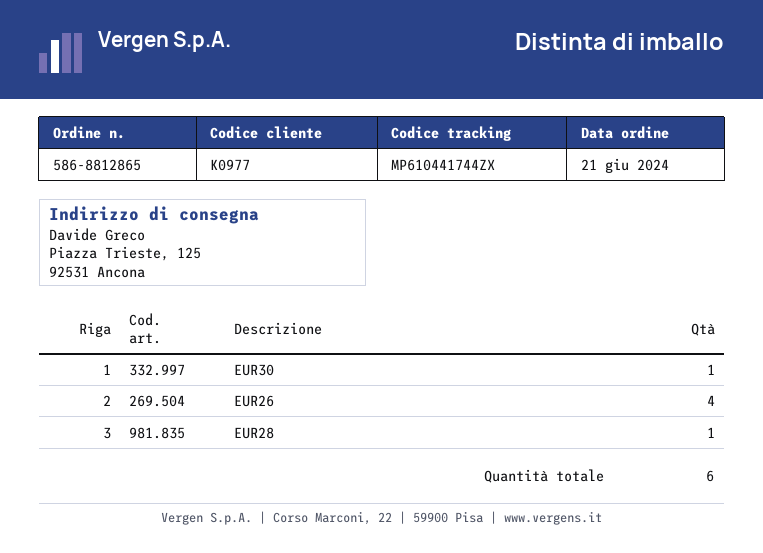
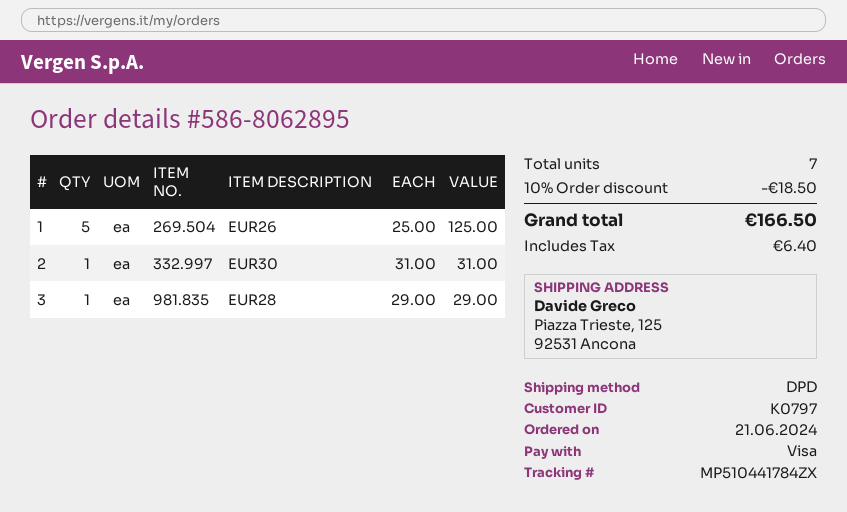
order number: 586-8812865 -> 586-8062895
customer number: K0977 -> K0797
tracking number: MP610441744ZX -> MP510441784ZX
EUR26: 4 -> 5
total quantity: 6 -> 7

